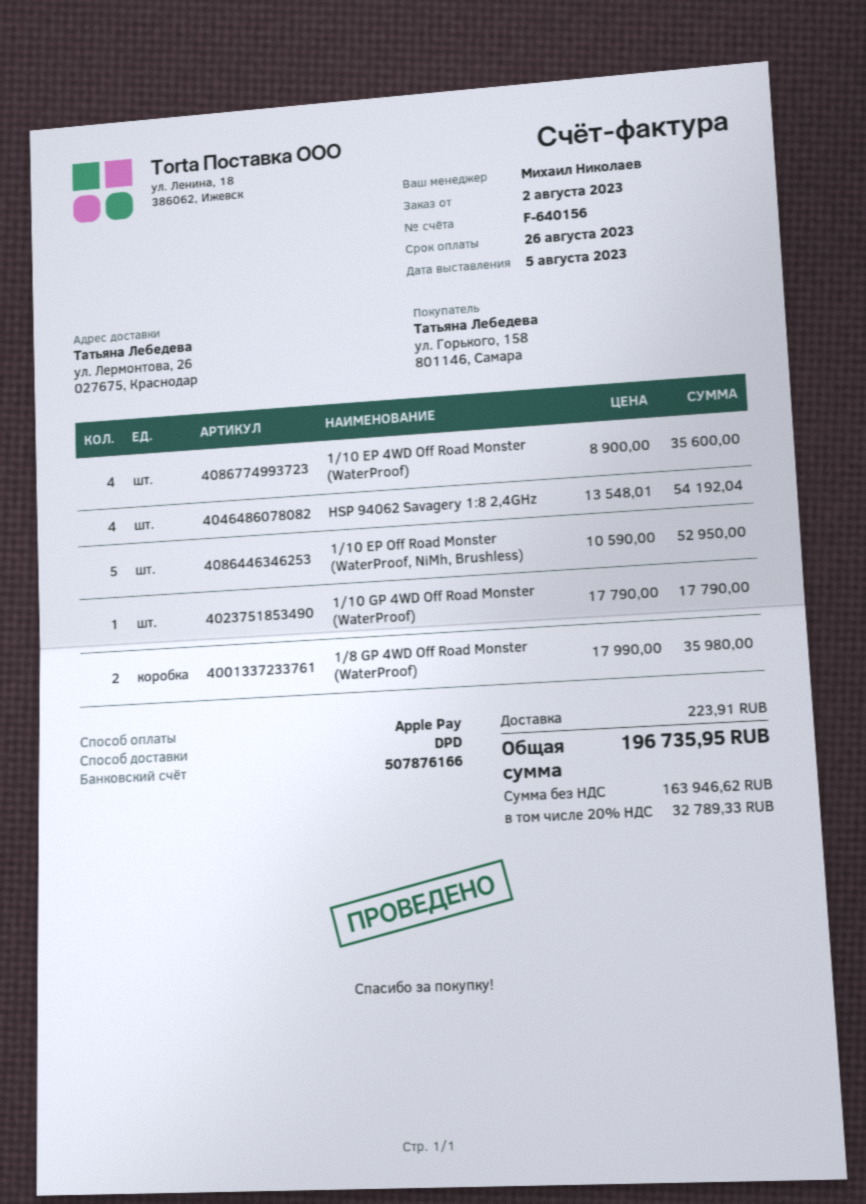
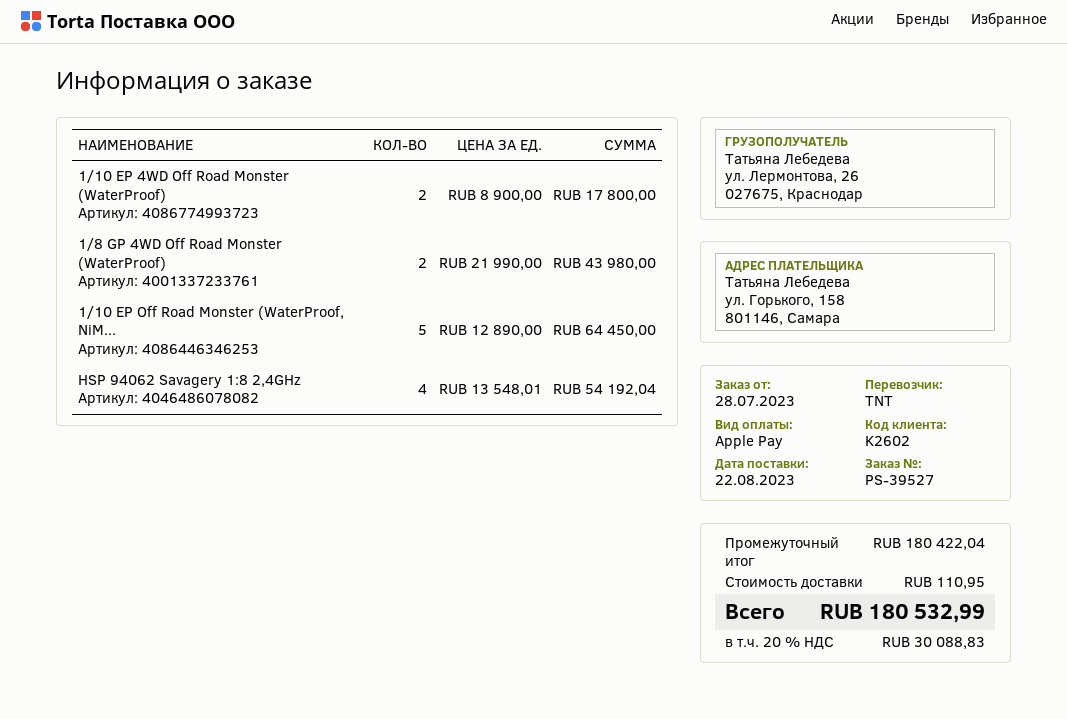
order date: 2023-08-02 -> 2023-07-28
shipping method: DPD -> TNT
1/10 EP 4WD Off Road Monster (WaterProof): 4 x 8900.00 = 35600.00 -> 2 x 8900.00 = 17800.00
1/10 EP Off Road Monster (WaterProof, NiMh, Brushless): 5 x 10590.00 = 52950.00 -> 5 x 12890.00 = 64450.00
1/10 GP 4WD Off Road Monster (WaterProof): 1 x 17790.00 = 17790.00 -> none
1/8 GP 4WD Off Road Monster (WaterProof): 2 x 17990.00 = 35980.00 -> 2 x 21990.00 = 43980.00
shipping: 223.91 -> 110.95
tax: 20% = 32789.33 -> 20% = 30088.83
total: 196735.95 -> 180532.99

